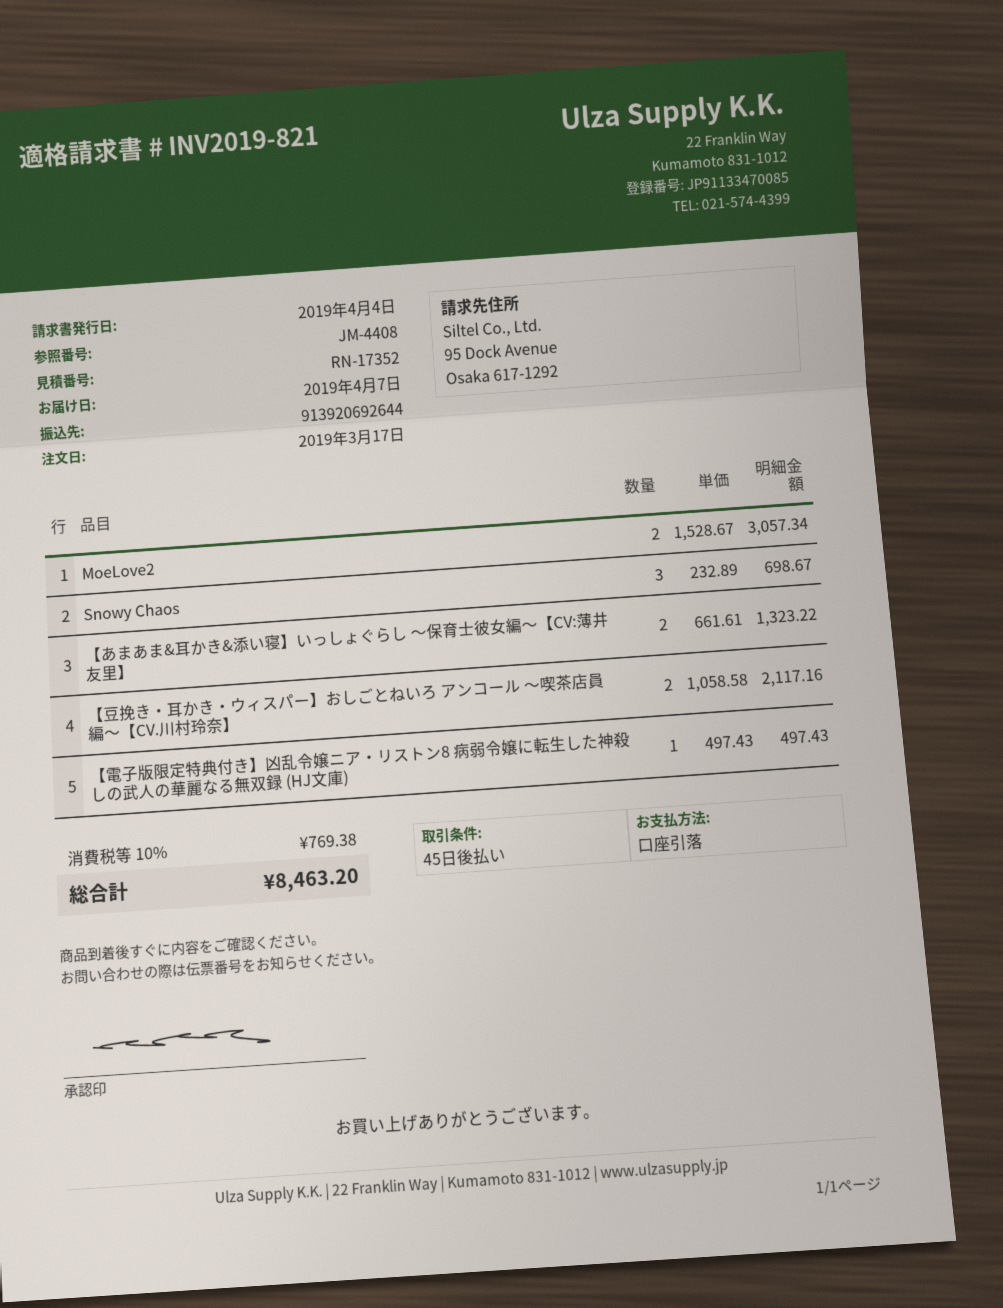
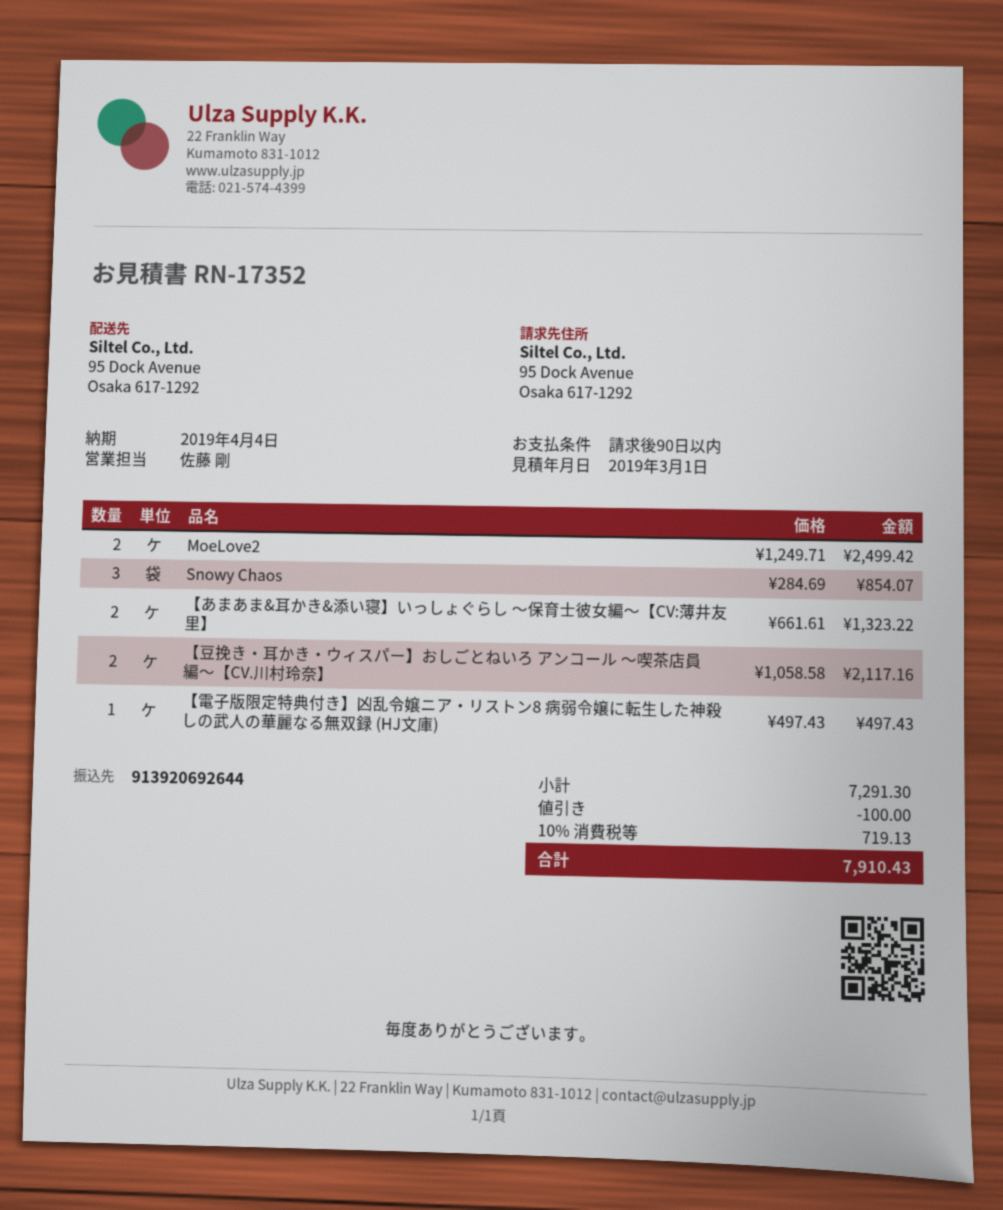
delivery date: 2019-04-07 -> 2019-04-04
payment terms: 45 days -> 90 days
MoeLove2: 2 x 1528.67 = 3057.34 -> 2 x 1249.71 = 2499.42
Snowy Chaos: 3 x 232.89 = 698.67 -> 3 x 284.69 = 854.07
discount: none -> 100.00
tax: 10% = 769.38 -> 10% = 719.13
total: 8463.20 -> 7910.43

